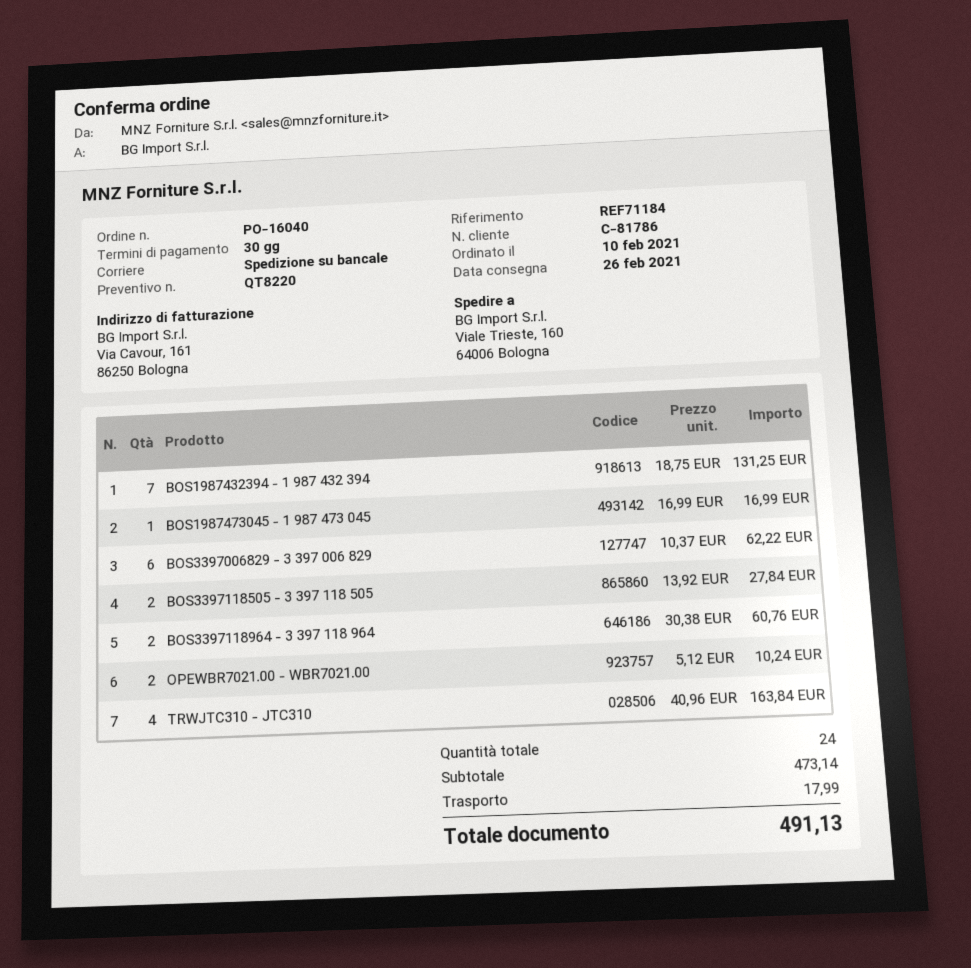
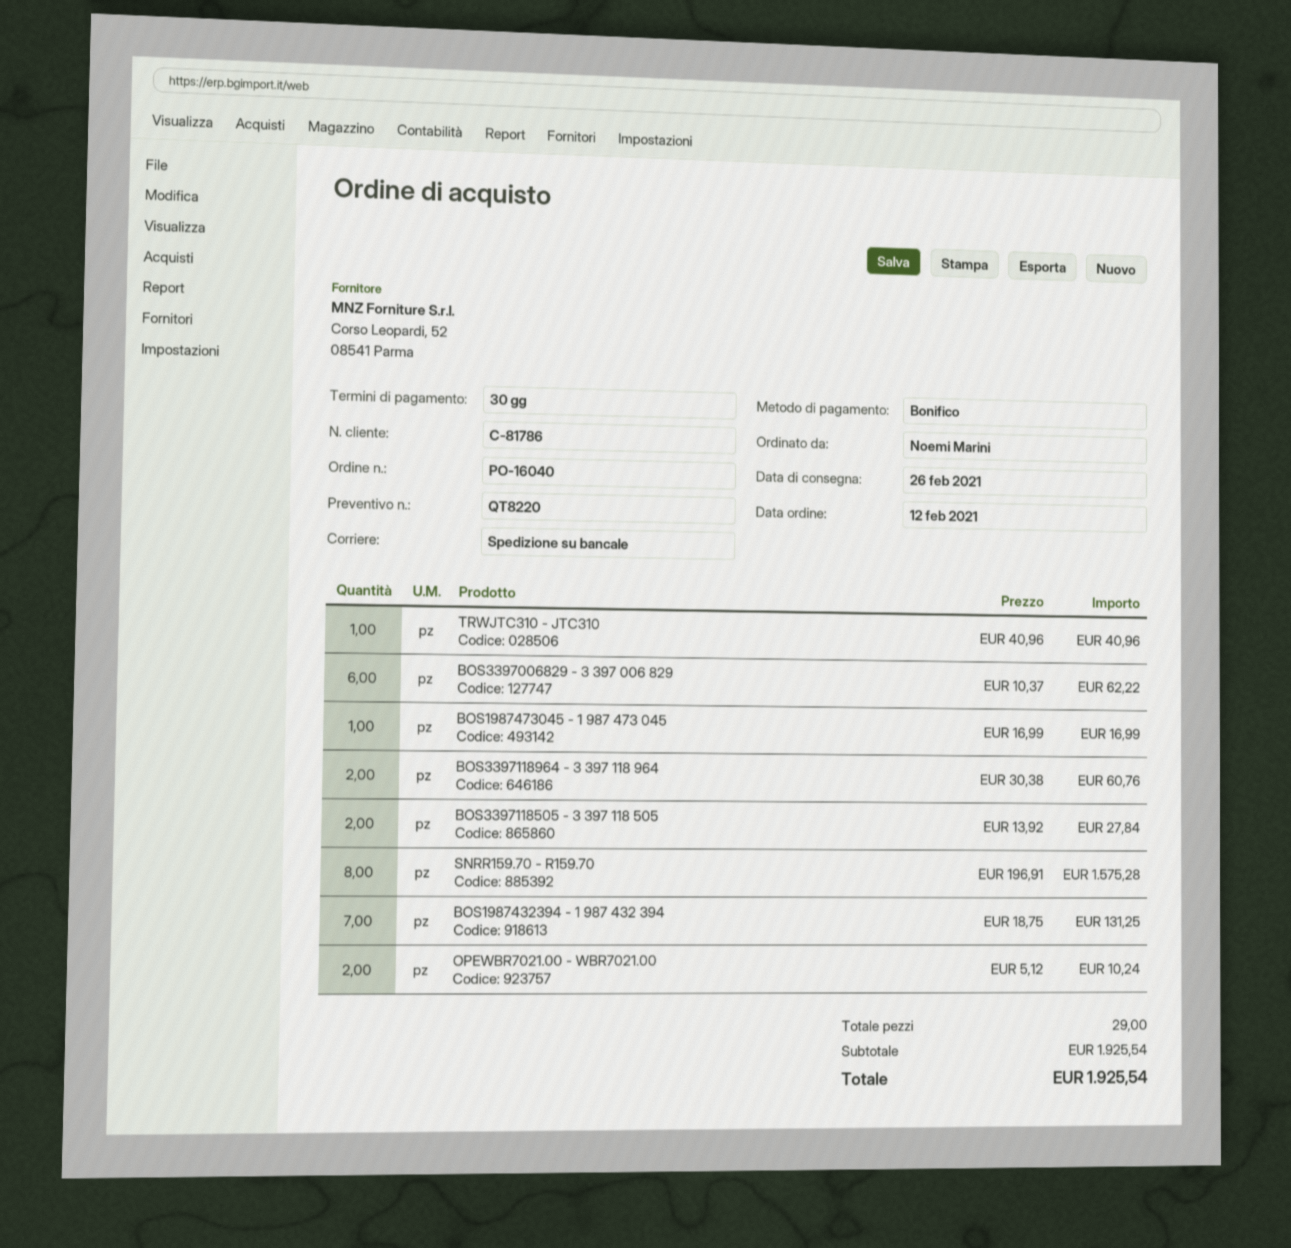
order date: 2021-02-10 -> 2021-02-12
TRWJTC310 - JTC310: 4 x 40.96 = 163.84 -> 1 x 40.96 = 40.96
SNRR159.70 - R159.70: none -> 8 x 196.91 = 1575.28
total quantity: 24 -> 29
subtotal: 473.14 -> 1925.54
shipping: 17.99 -> none
total: 491.13 -> 1925.54

